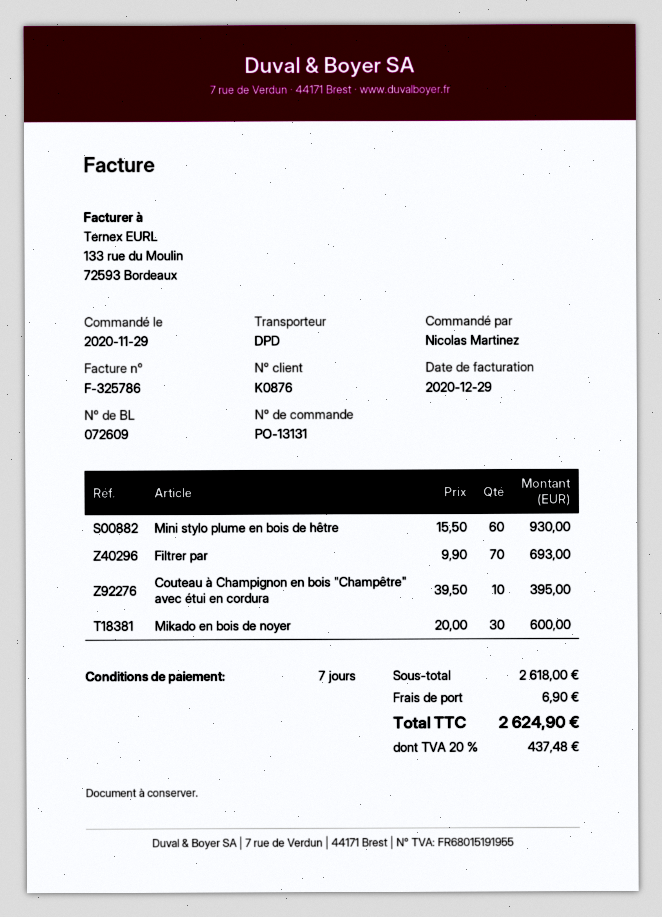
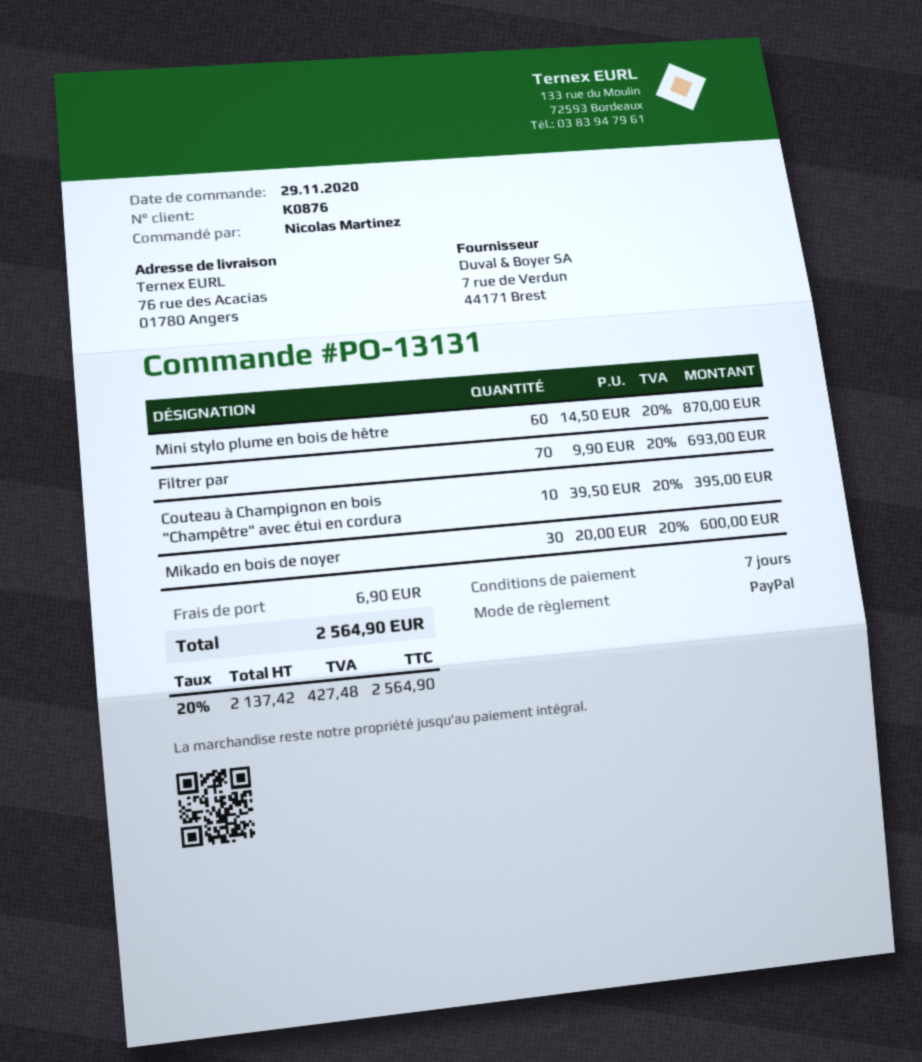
Mini stylo plume en bois de hêtre: 60 x 15.50 = 930.00 -> 60 x 14.50 = 870.00
tax: 20% = 437.48 -> 20% = 427.48
total: 2624.90 -> 2564.90

